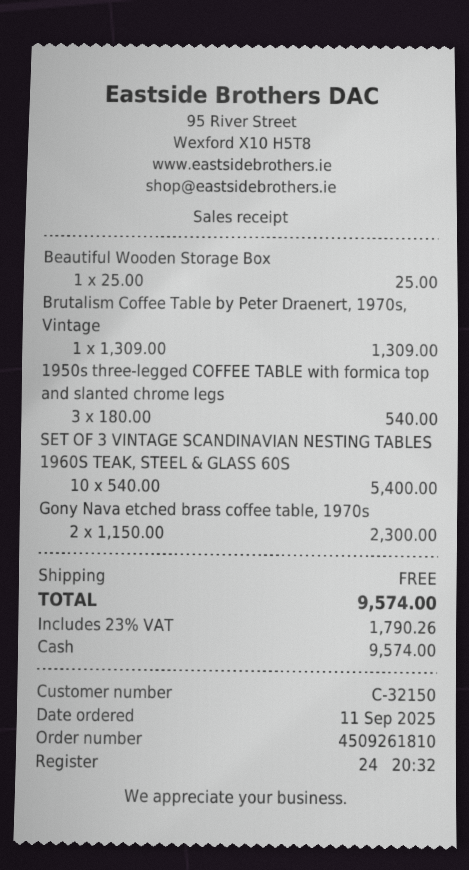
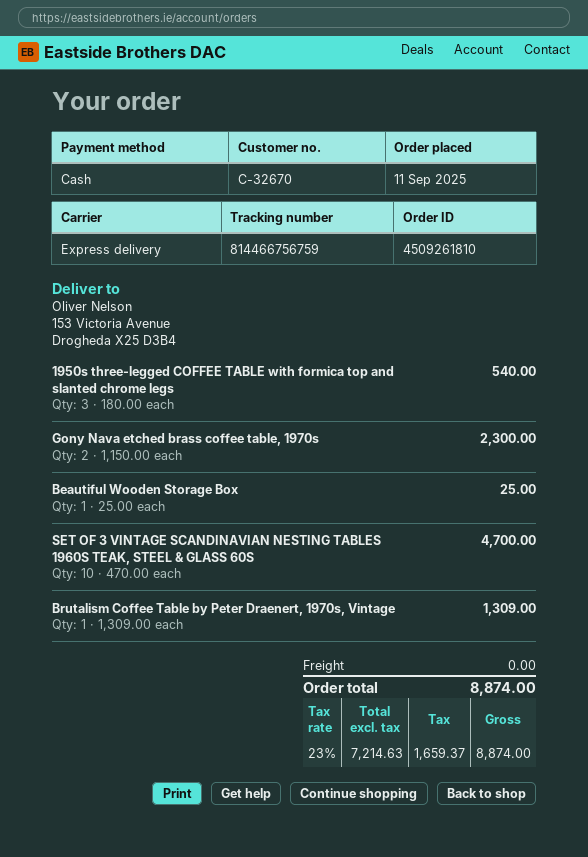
customer number: C-32150 -> C-32670
SET OF 3 VINTAGE SCANDINAVIAN NESTING TABLES 1960S TEAK, STEEL & GLASS 60S: 10 x 540.00 = 5400.00 -> 10 x 470.00 = 4700.00
tax: 23% = 1790.26 -> 23% = 1659.37
total: 9574.00 -> 8874.00

